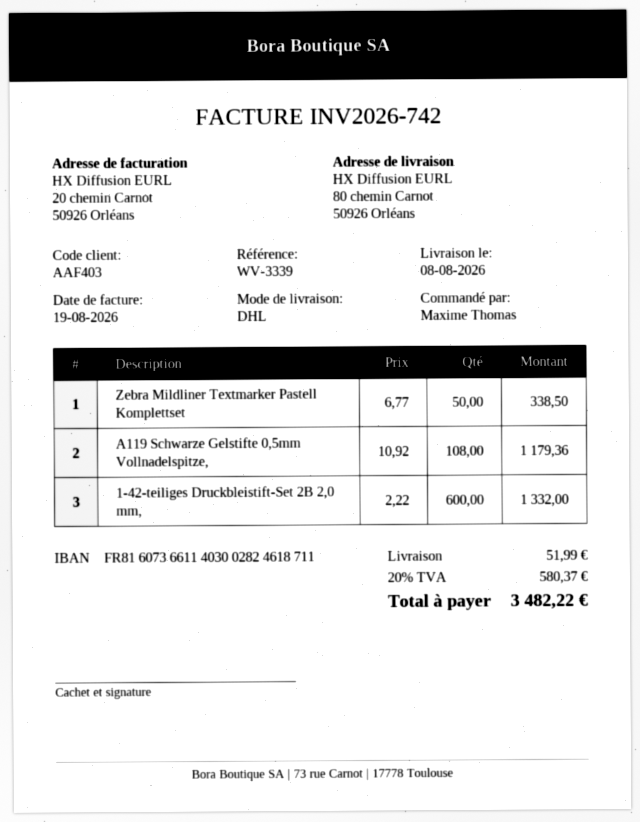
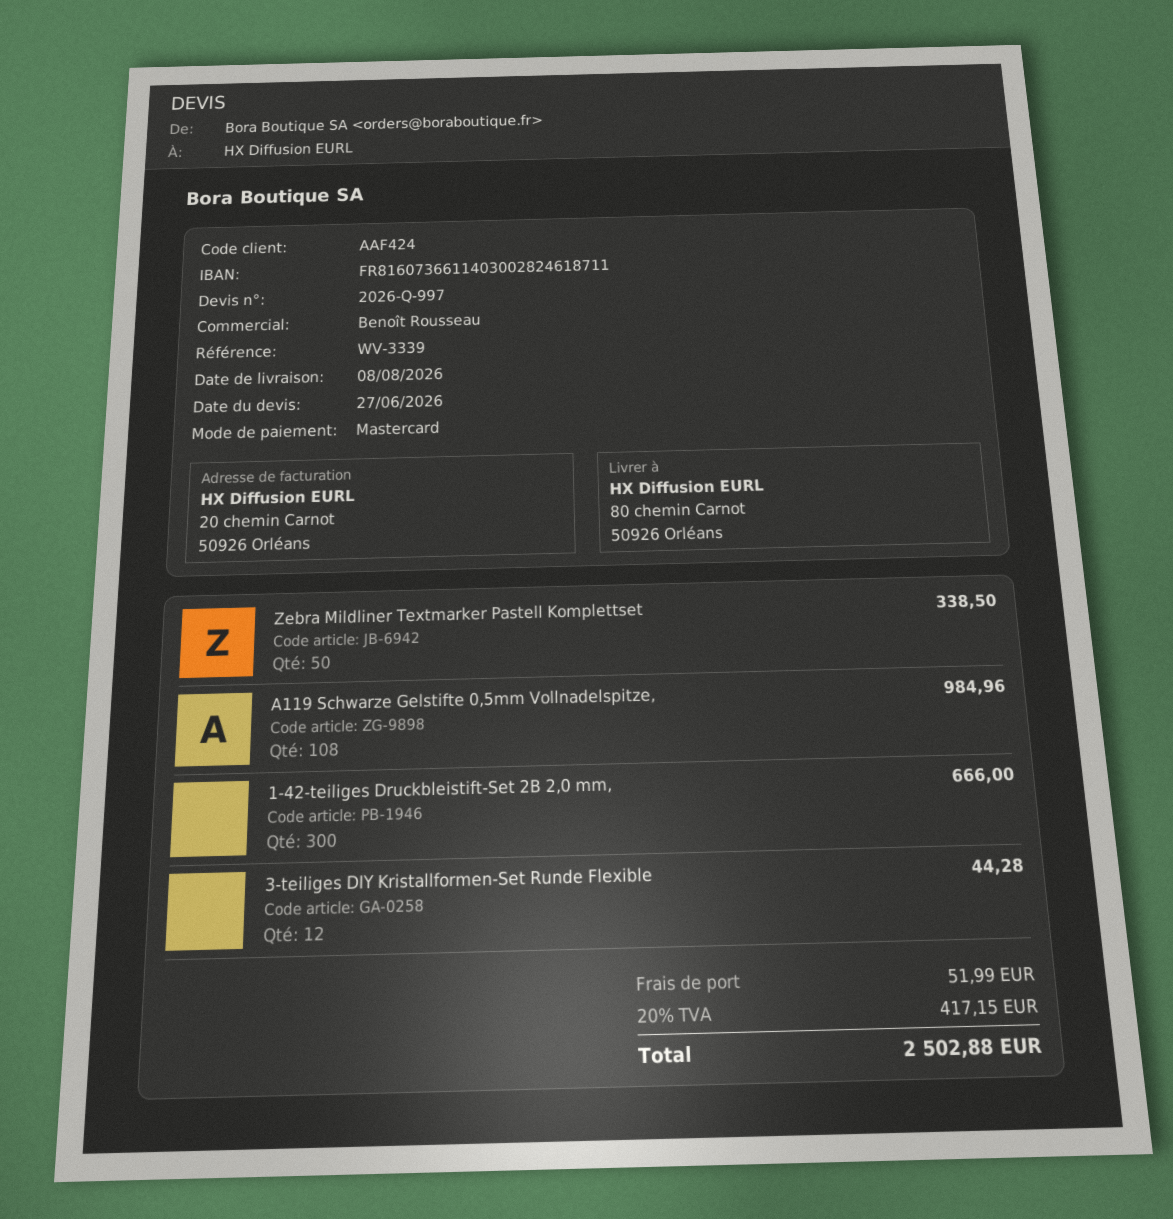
customer number: AAF403 -> AAF424
A119 Schwarze Gelstifte 0,5mm Vollnadelspitze,: 108 for 1179.36 -> 108 for 984.96
1-42-teiliges Druckbleistift-Set 2B 2,0 mm,: 600 for 1332.00 -> 300 for 666.00
3-teiliges DIY Kristallformen-Set Runde Flexible: none -> 12 for 44.28
tax: 20% = 580.37 -> 20% = 417.15
total: 3482.22 -> 2502.88

